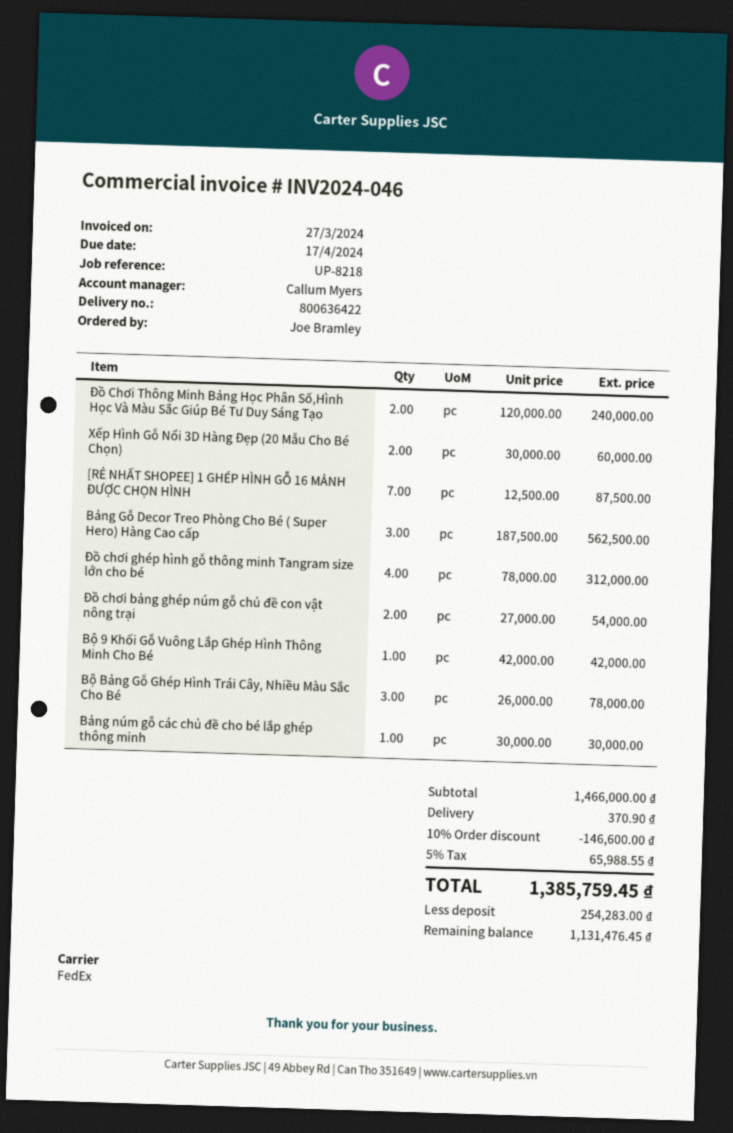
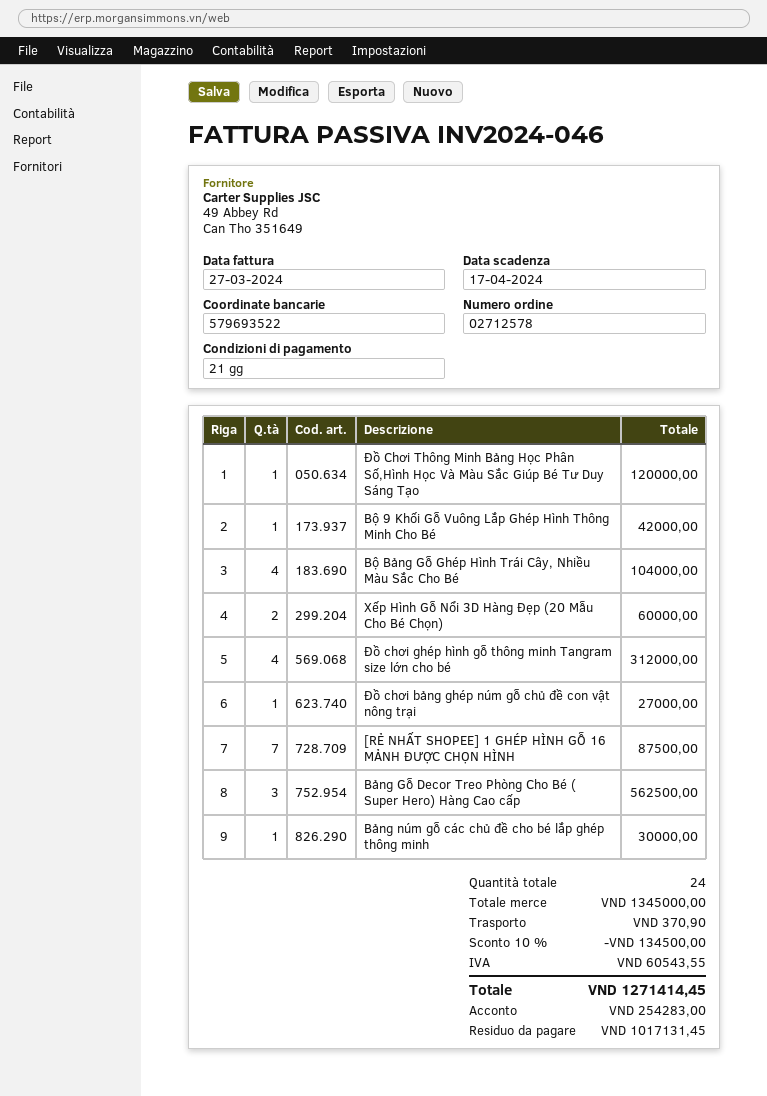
Đồ Chơi Thông Minh Bảng Học Phân Số,Hình Học Và Màu Sắc Giúp Bé Tư Duy Sáng Tạo: 2 for 240000.00 -> 1 for 120000.00
Đồ chơi bảng ghép núm gỗ chủ đề con vật nông trại: 2 for 54000.00 -> 1 for 27000.00
Bộ Bảng Gỗ Ghép Hình Trái Cây, Nhiều Màu Sắc Cho Bé: 3 for 78000.00 -> 4 for 104000.00
subtotal: 1466000.00 -> 1345000.00
discount: 10% = 146600.00 -> 10% = 134500.00
tax: 65988.55 -> 60543.55
total: 1385759.45 -> 1271414.45
balance: 1131476.45 -> 1017131.45

